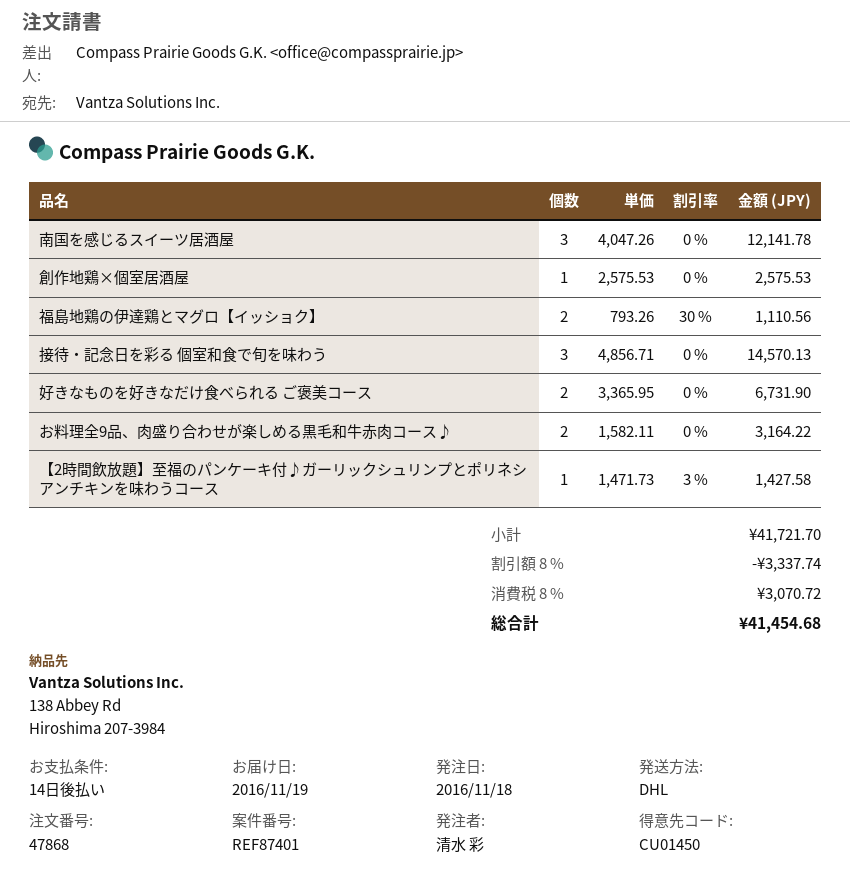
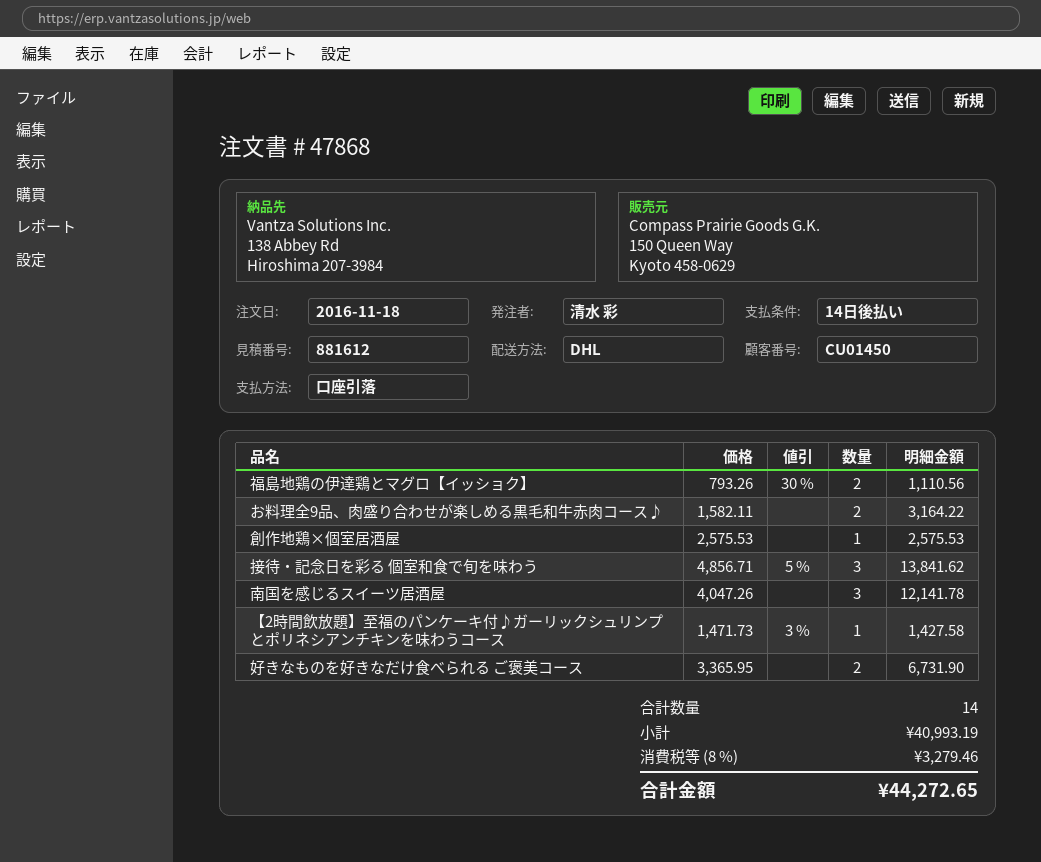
接待・記念日を彩る 個室和食で旬を味わう: 3 x 4856.71 = 14570.13 -> 3 x 4856.71 - 5% = 13841.62
subtotal: 41721.70 -> 40993.19
discount: 8% = 3337.74 -> none
tax: 8% = 3070.72 -> 8% = 3279.46
total: 41454.68 -> 44272.65

